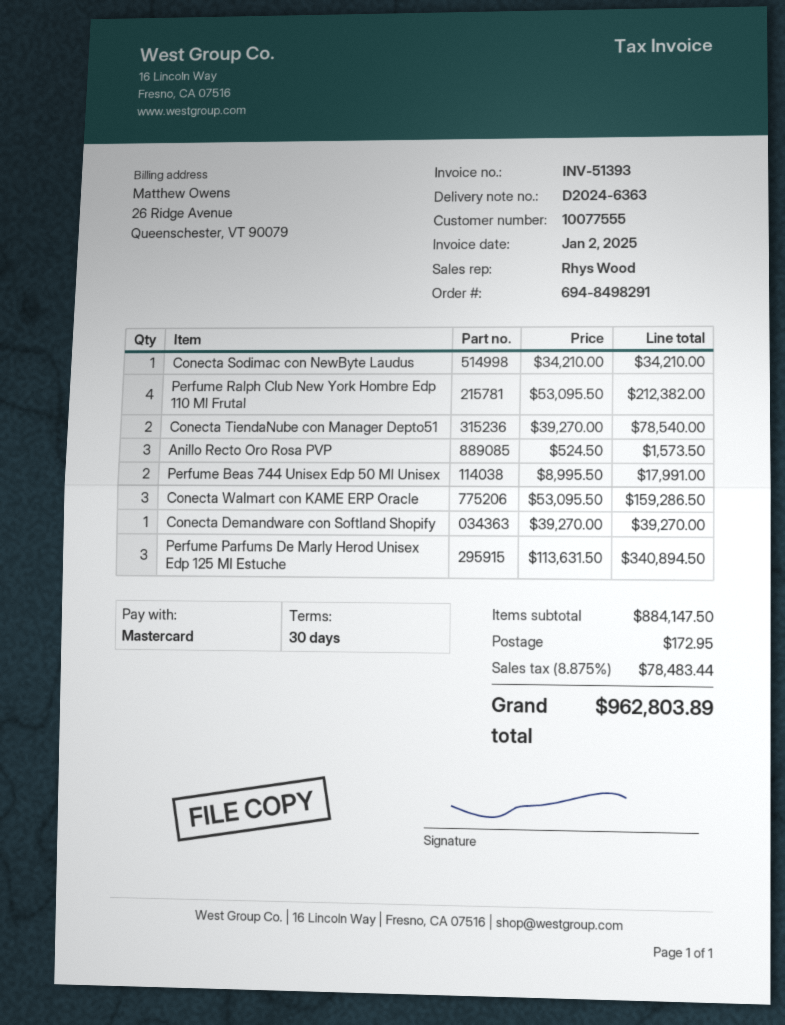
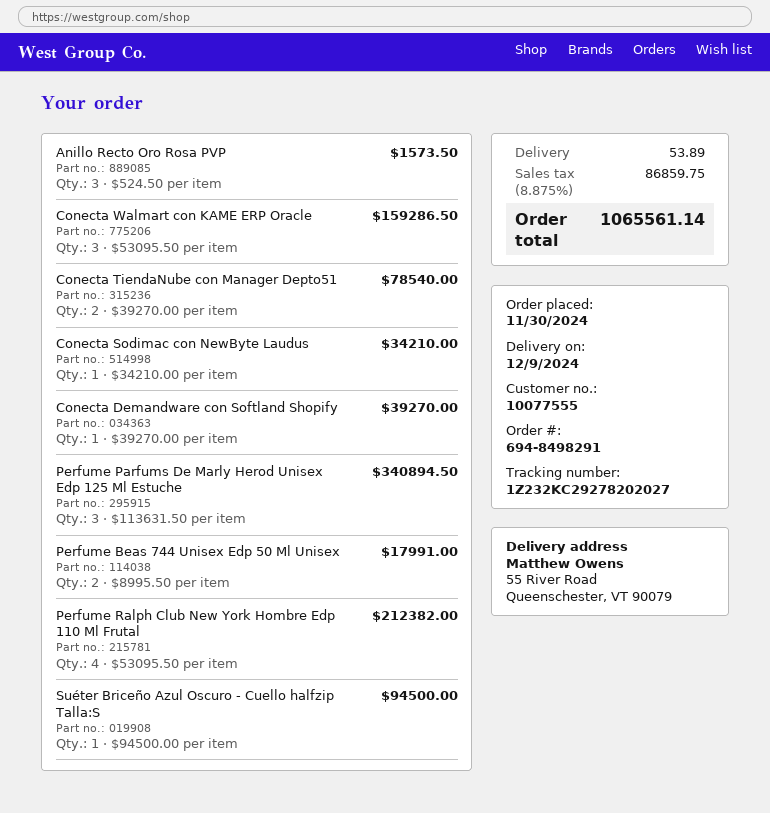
Suéter Briceño Azul Oscuro - Cuello halfzip Talla:S: none -> 1 x 94500.00 = 94500.00
shipping: 172.95 -> 53.89
tax: 8.875% = 78483.44 -> 8.875% = 86859.75
total: 962803.89 -> 1065561.14

